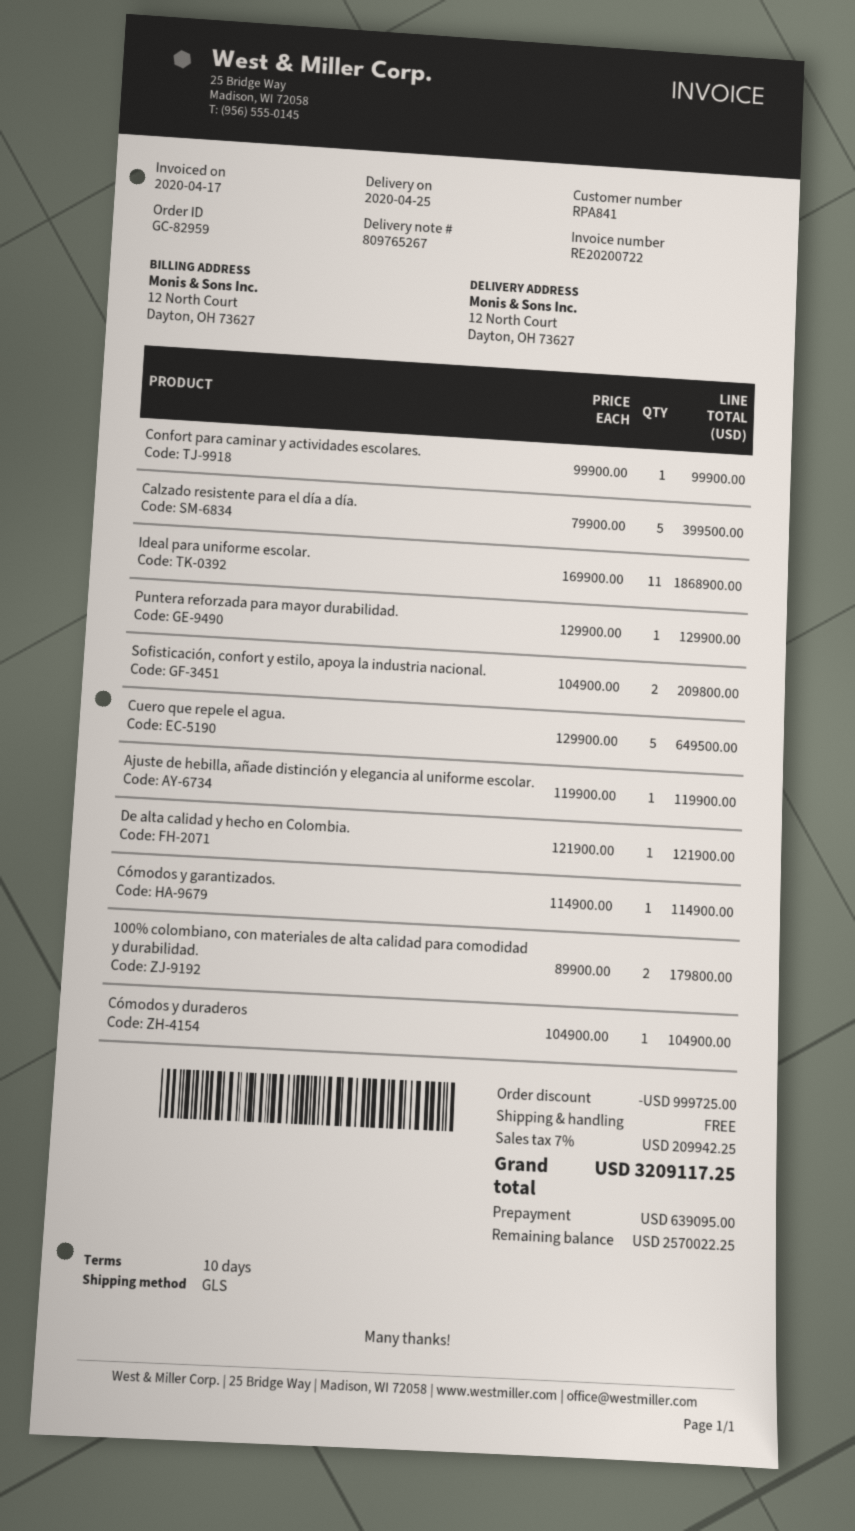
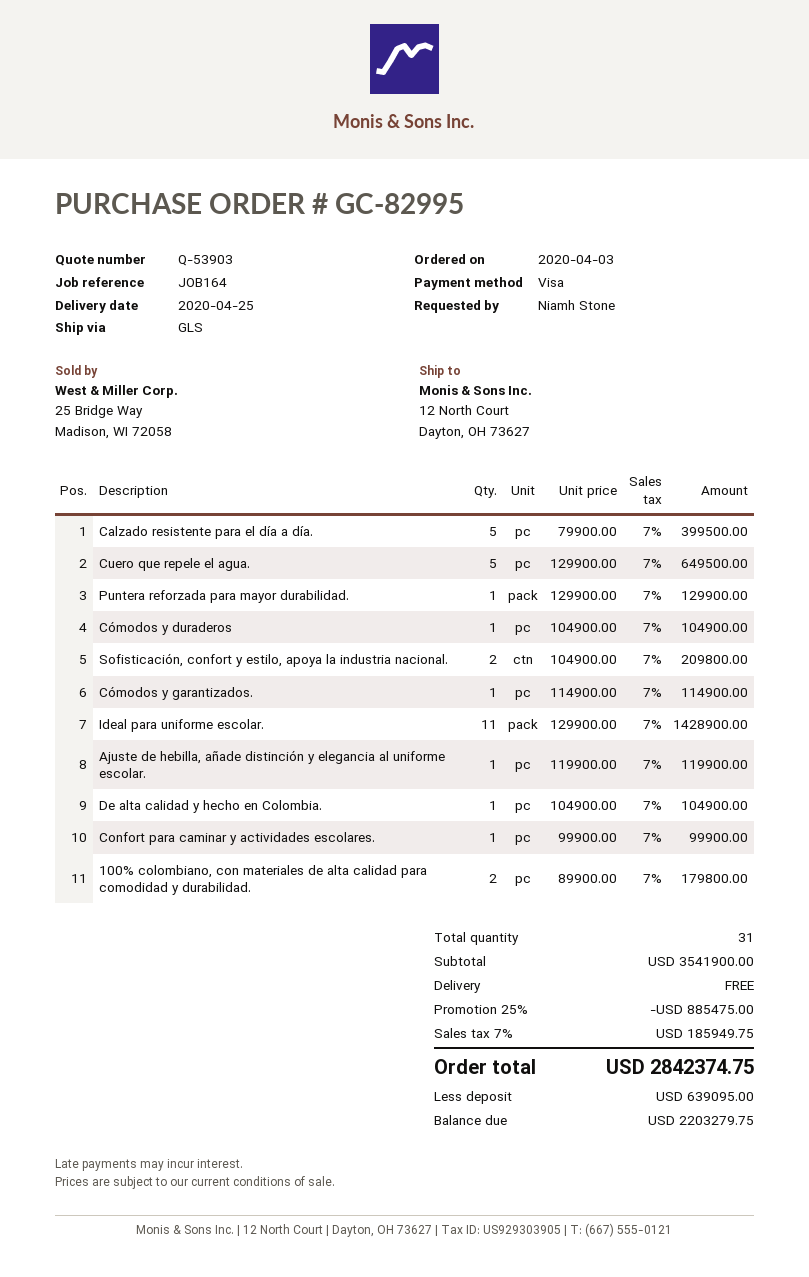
order number: GC-82959 -> GC-82995
Ideal para uniforme escolar.: 11 x 169900.00 = 1868900.00 -> 11 x 129900.00 = 1428900.00
De alta calidad y hecho en Colombia.: 1 x 121900.00 = 121900.00 -> 1 x 104900.00 = 104900.00
discount: 999725.00 -> 885475.00
tax: 7% = 209942.25 -> 7% = 185949.75
total: 3209117.25 -> 2842374.75
balance: 2570022.25 -> 2203279.75

